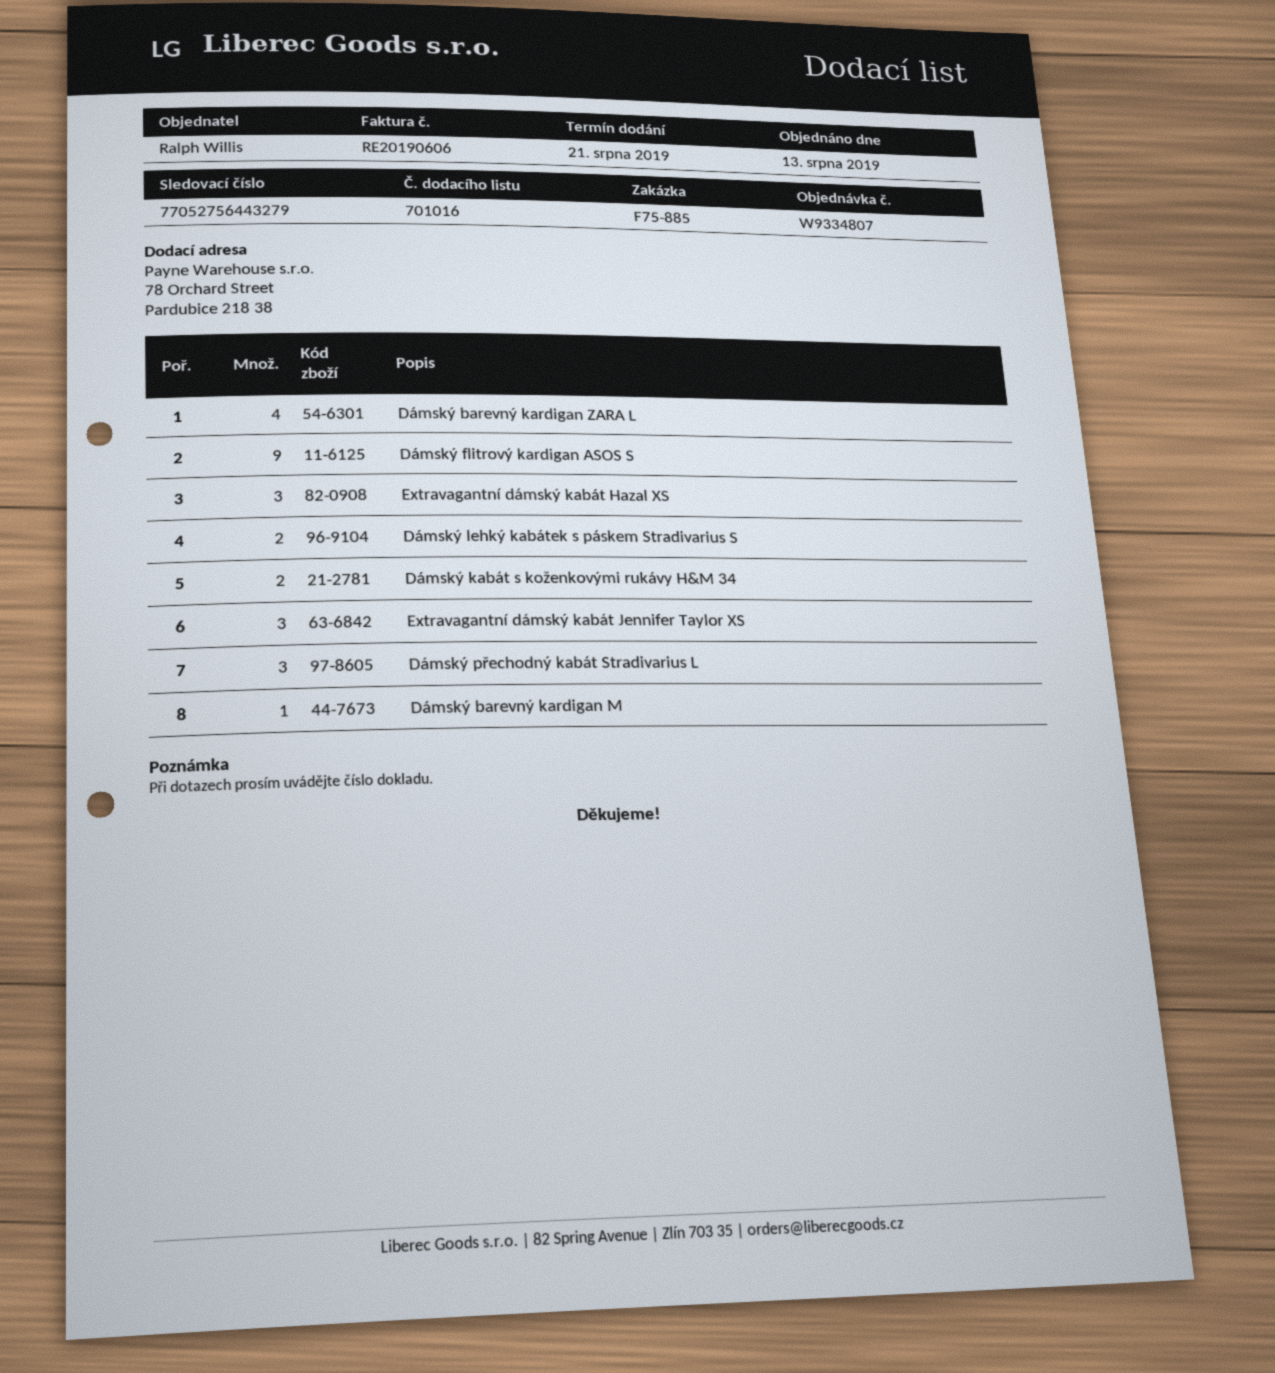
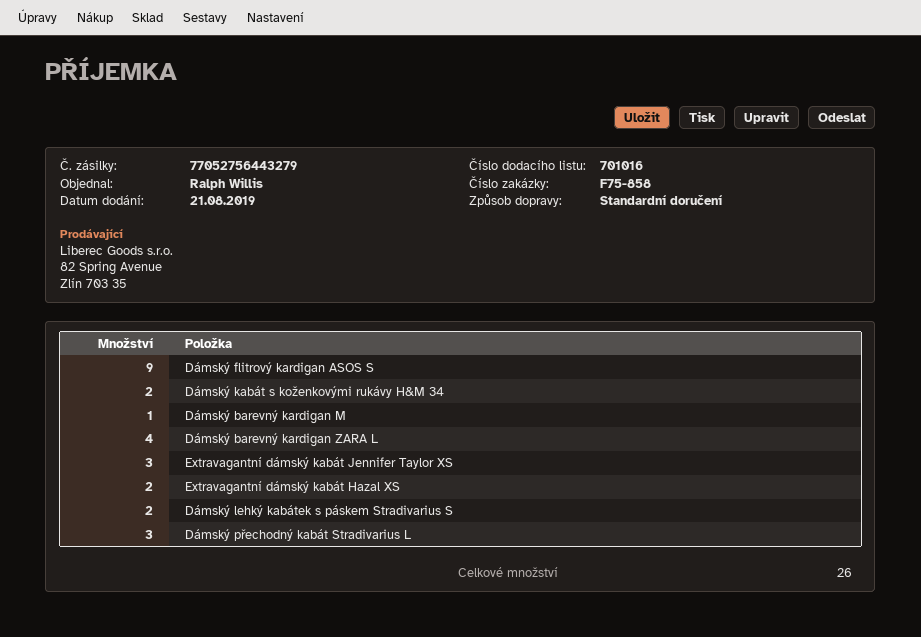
reference: F75-885 -> F75-858
Extravagantní dámský kabát Hazal XS: 3 -> 2

